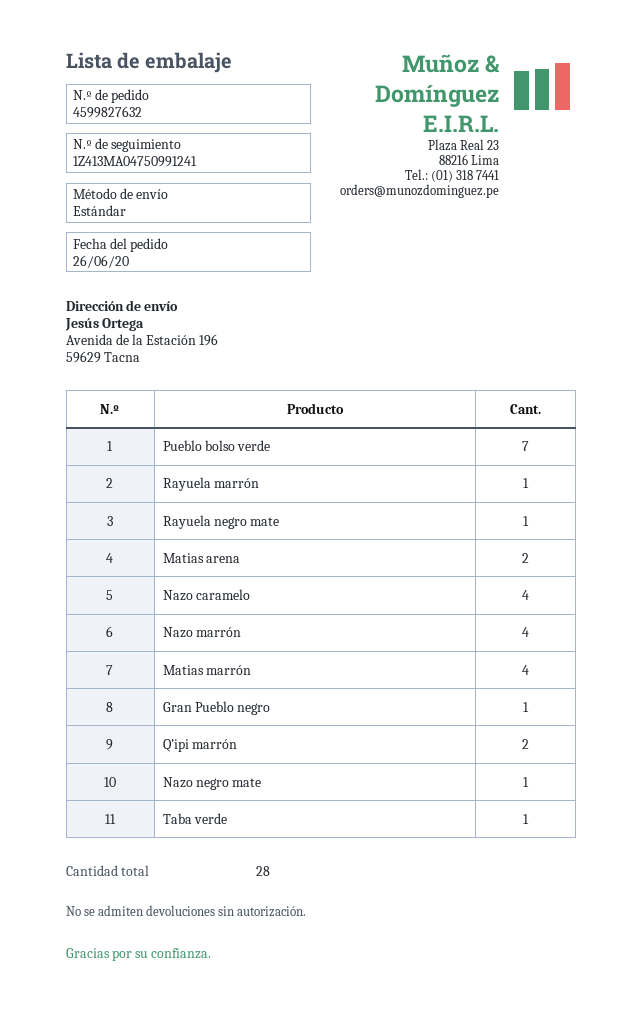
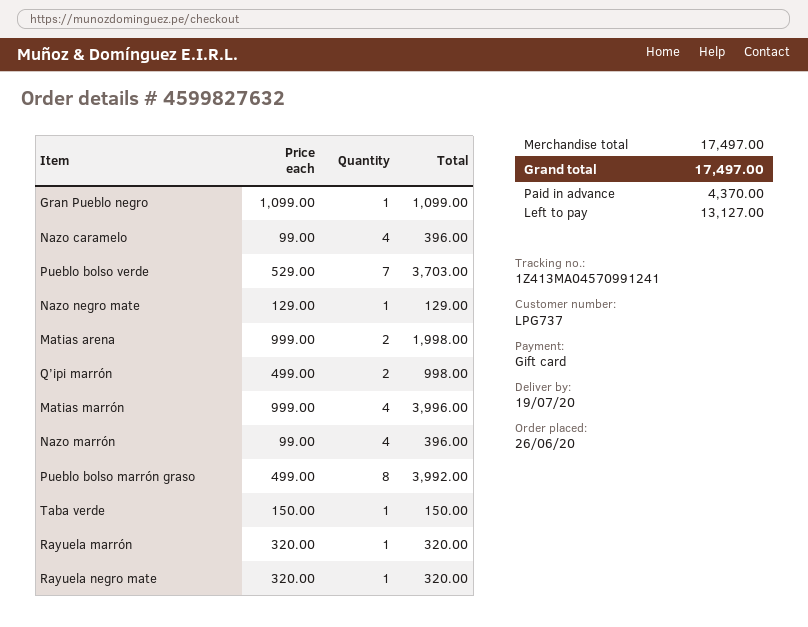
tracking number: 1Z413MA04750991241 -> 1Z413MA04570991241
Pueblo bolso marrón graso: none -> 8

